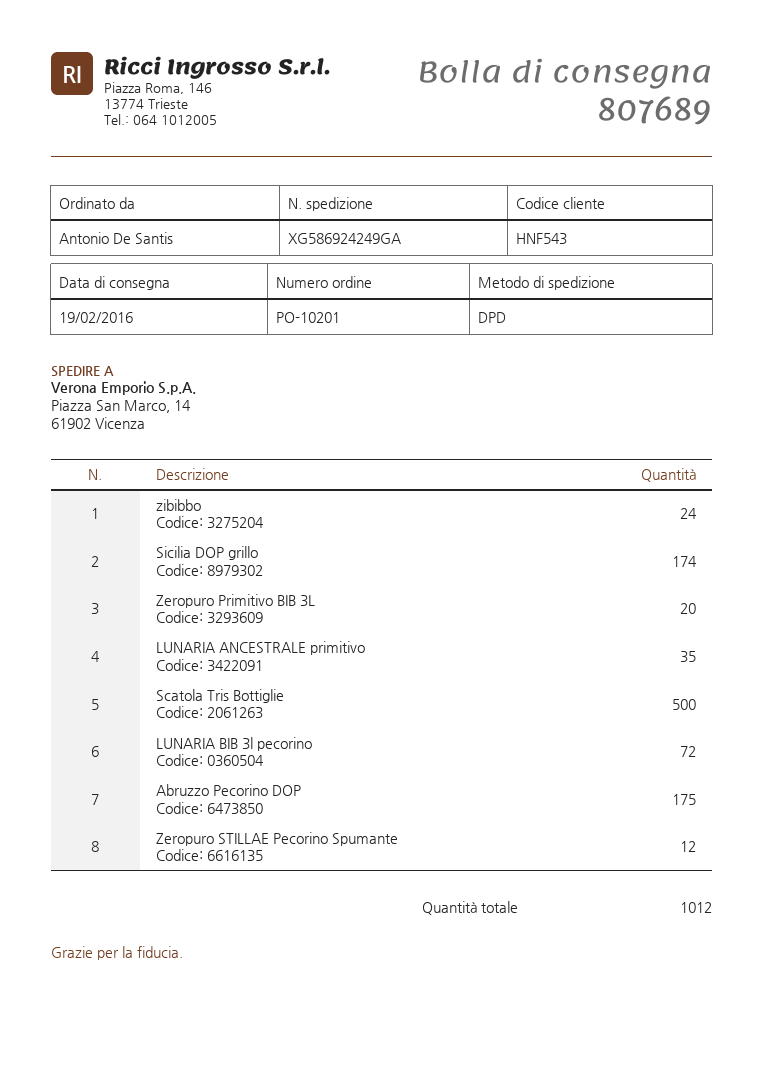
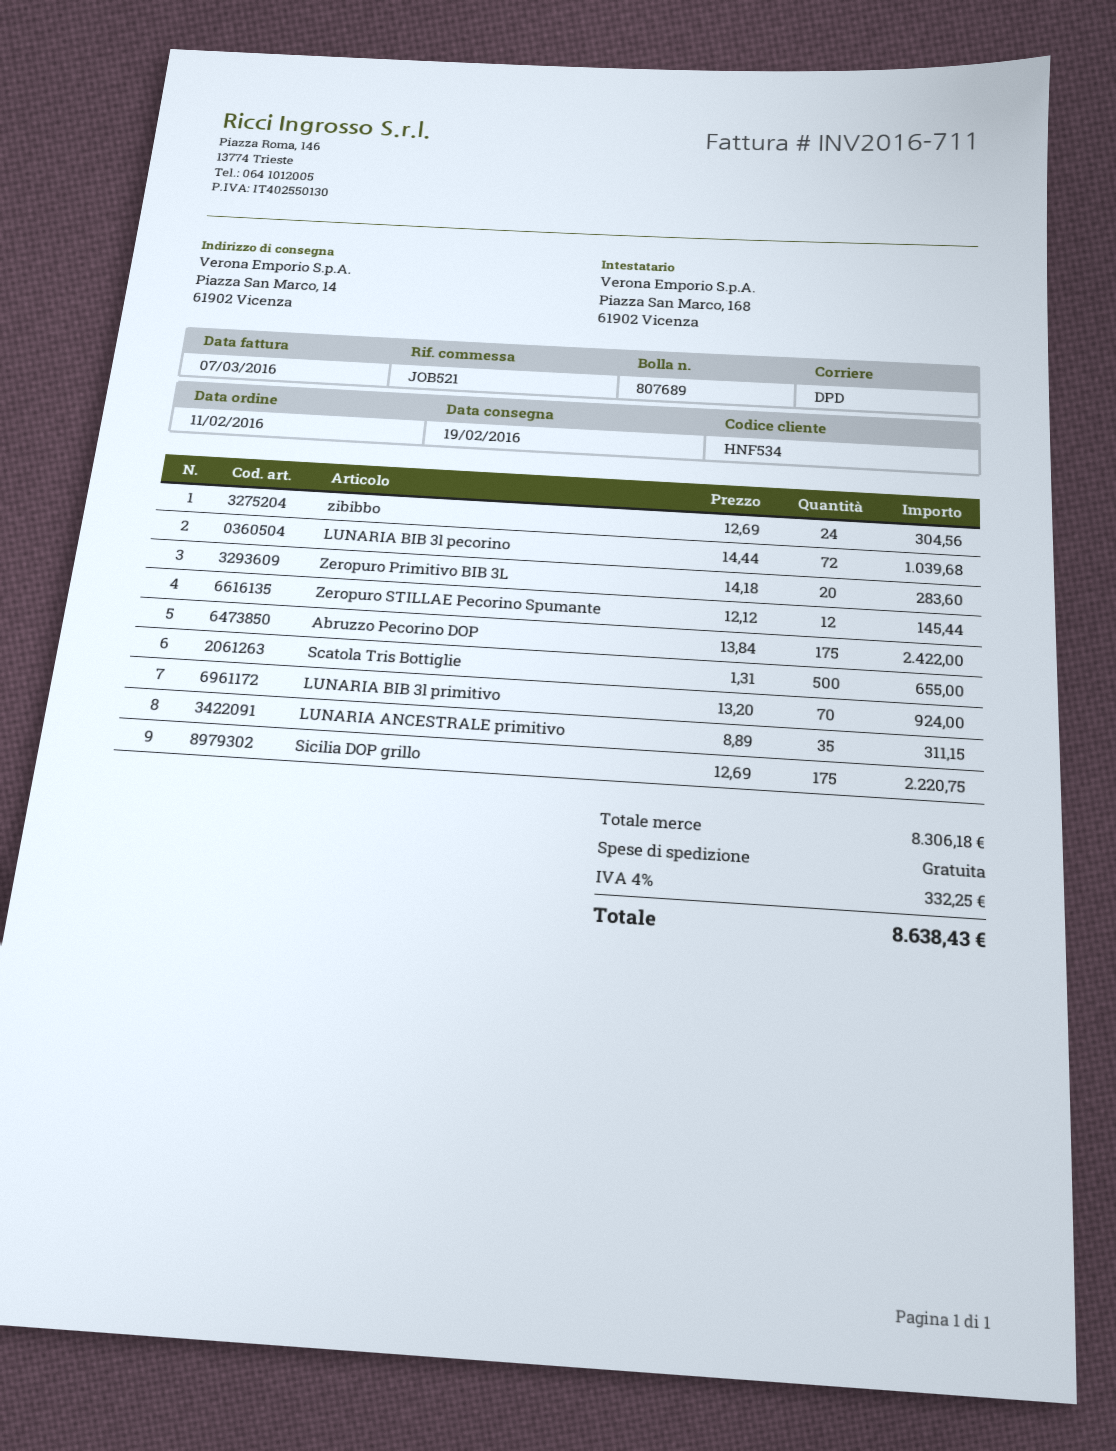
customer number: HNF543 -> HNF534
Sicilia DOP grillo: 174 -> 175
LUNARIA BIB 3l primitivo: none -> 70

